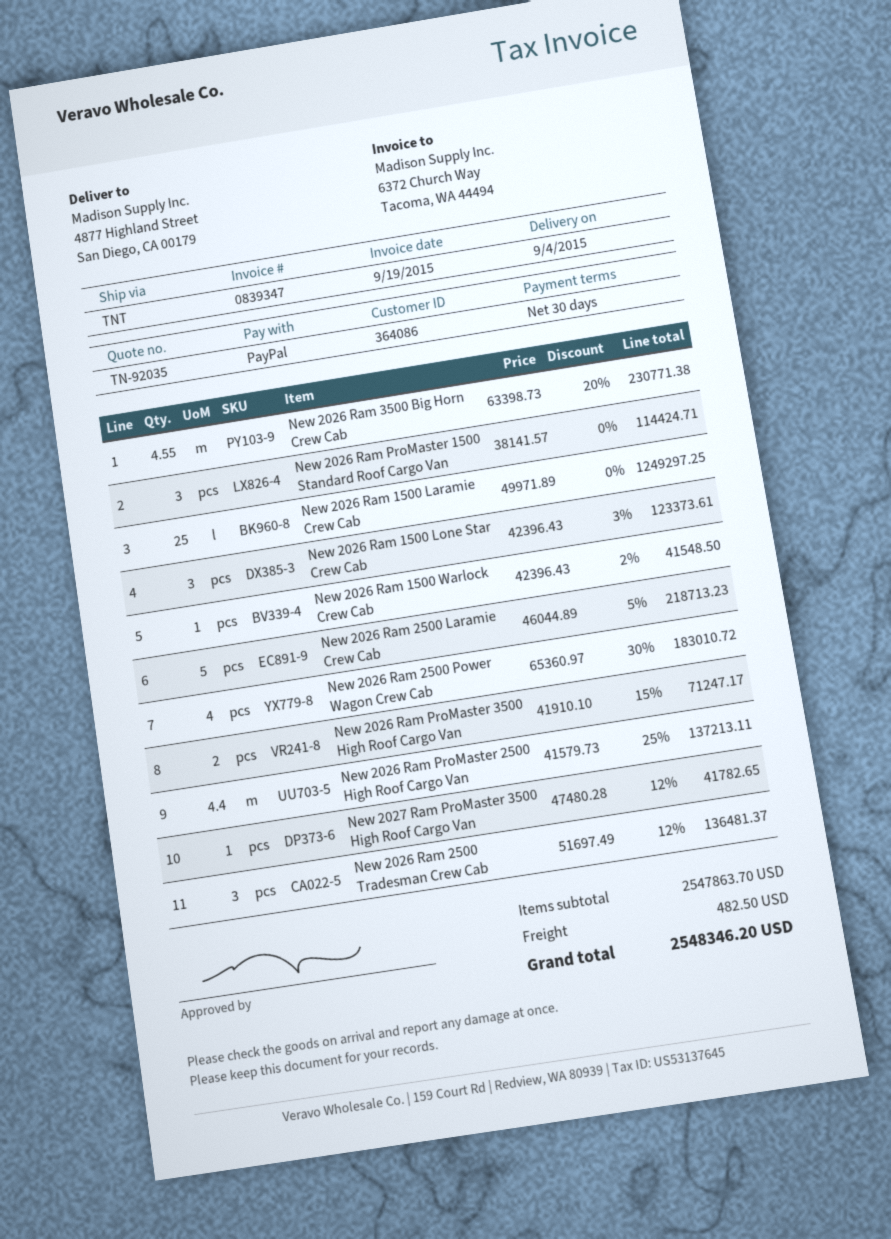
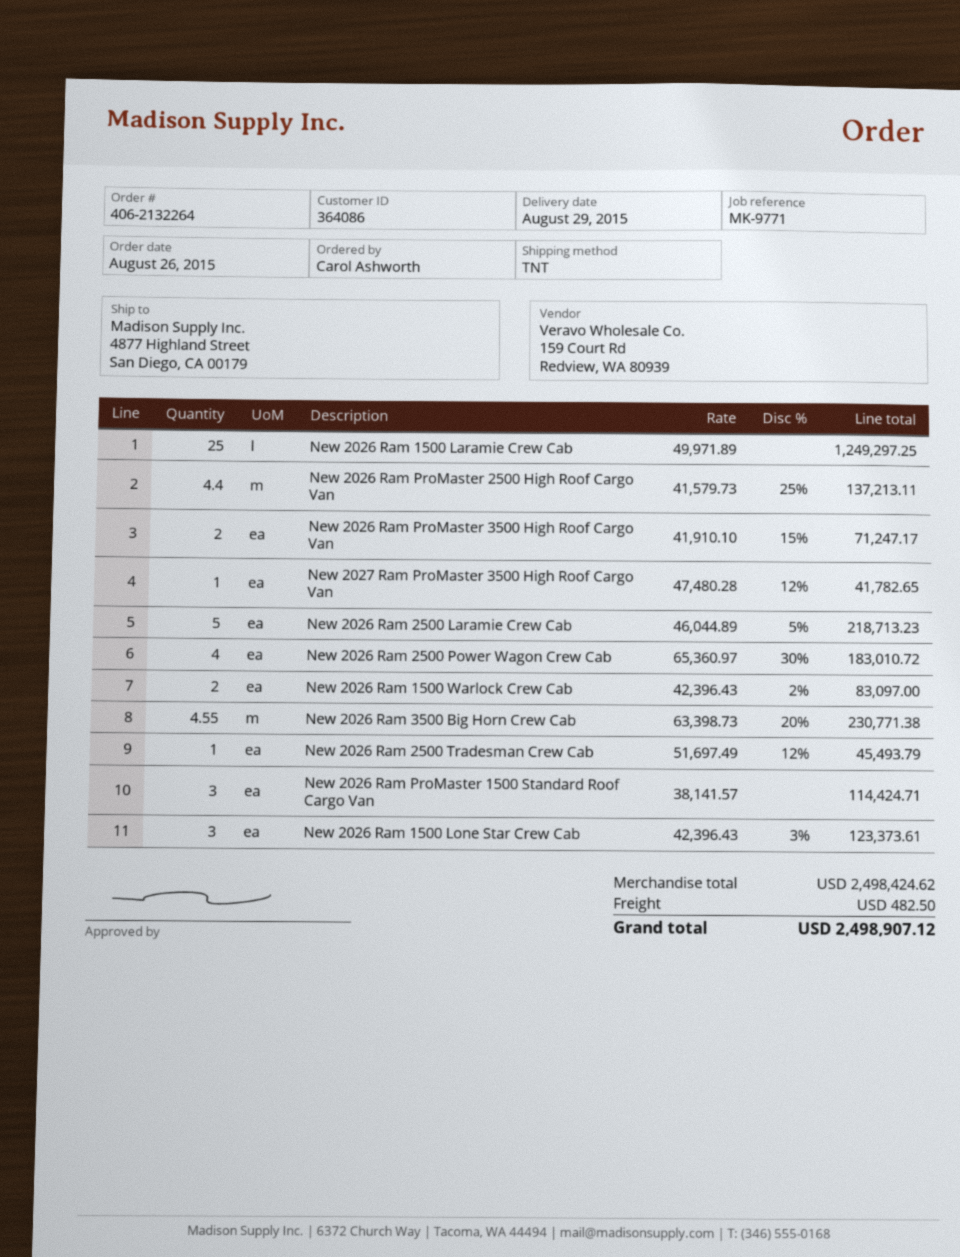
delivery date: 2015-09-04 -> 2015-08-29
New 2026 Ram 1500 Warlock Crew Cab: 1 x 42396.43 - 2% = 41548.50 -> 2 x 42396.43 - 2% = 83097.00
New 2026 Ram 2500 Tradesman Crew Cab: 3 x 51697.49 - 12% = 136481.37 -> 1 x 51697.49 - 12% = 45493.79
subtotal: 2547863.70 -> 2498424.62
total: 2548346.20 -> 2498907.12

